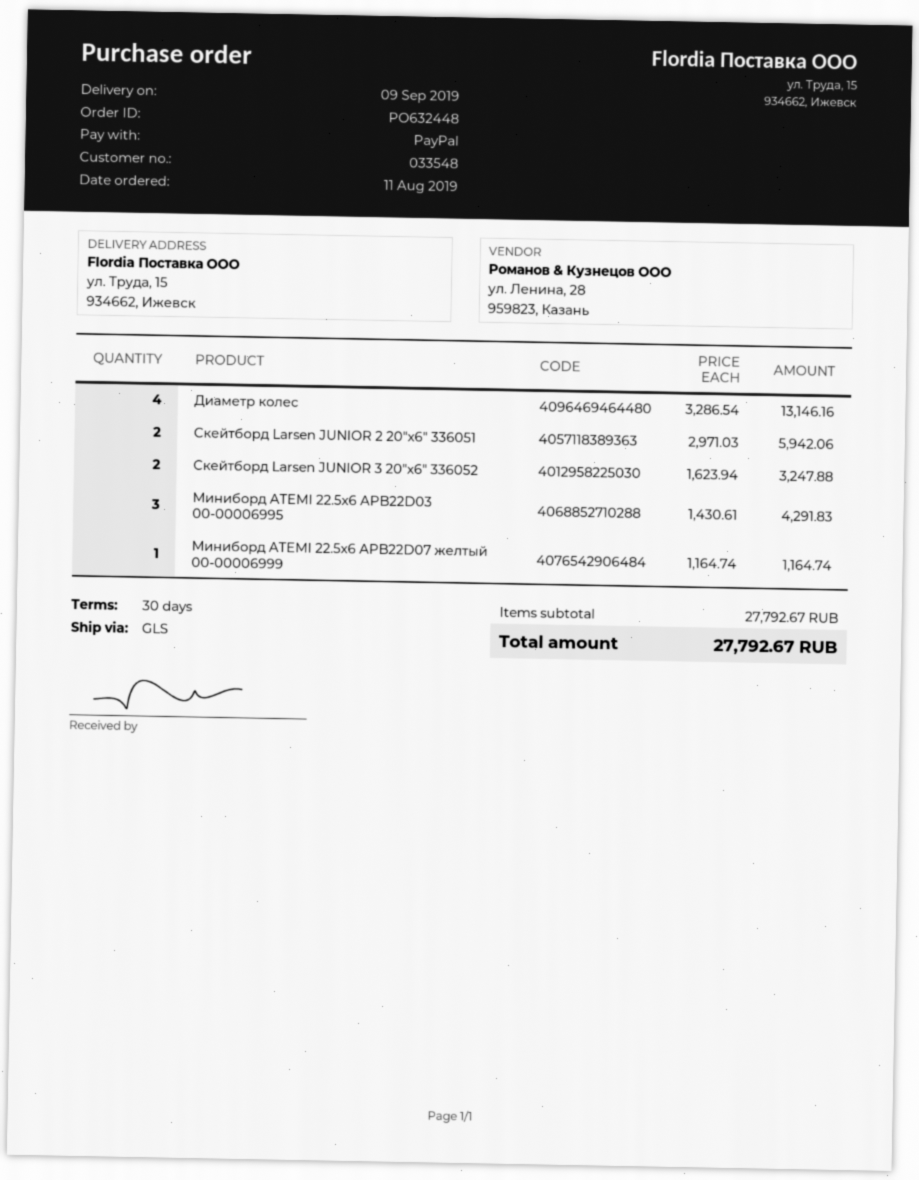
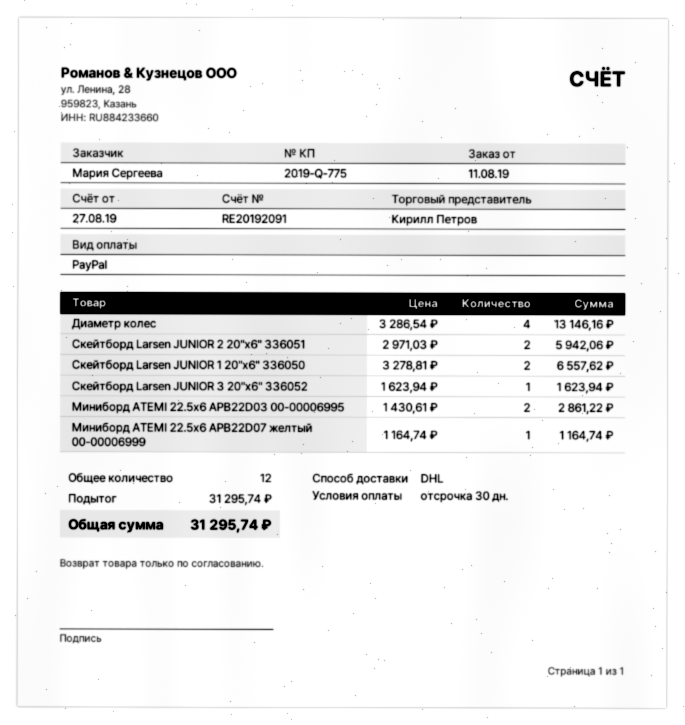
shipping method: GLS -> DHL
Скейтборд Larsen JUNIOR 3 20"x6" 336052: 2 x 1623.94 = 3247.88 -> 1 x 1623.94 = 1623.94
Миниборд ATEMI 22.5х6 APB22D03 00-00006995: 3 x 1430.61 = 4291.83 -> 2 x 1430.61 = 2861.22
Скейтборд Larsen JUNIOR 1 20"x6" 336050: none -> 2 x 3278.81 = 6557.62
subtotal: 27792.67 -> 31295.74
total: 27792.67 -> 31295.74

